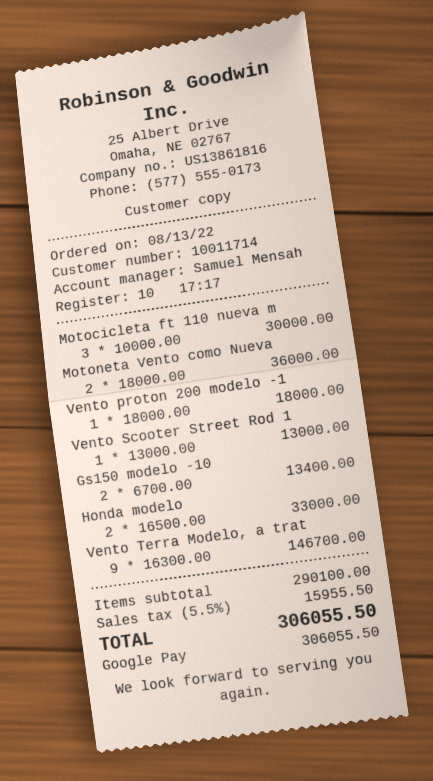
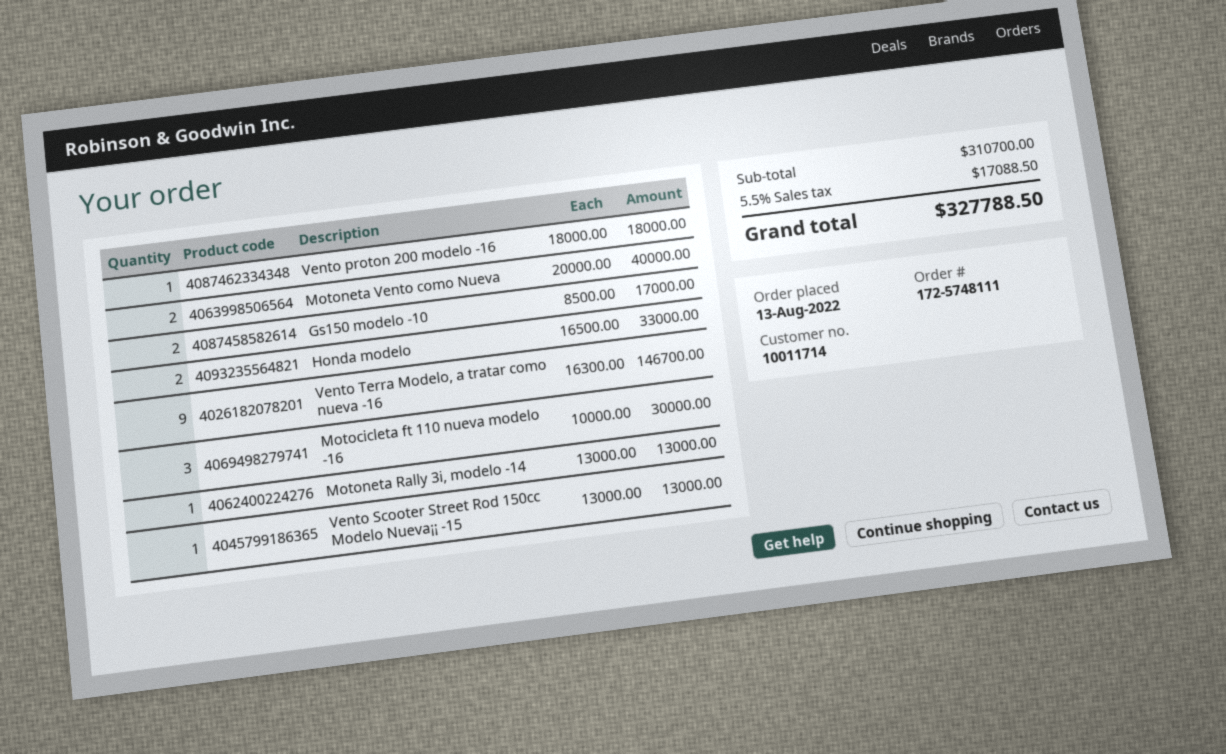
Motoneta Vento como Nueva: 2 x 18000.00 = 36000.00 -> 2 x 20000.00 = 40000.00
Gs150 modelo -10: 2 x 6700.00 = 13400.00 -> 2 x 8500.00 = 17000.00
Motoneta Rally 3i, modelo -14: none -> 1 x 13000.00 = 13000.00
subtotal: 290100.00 -> 310700.00
tax: 5.5% = 15955.50 -> 5.5% = 17088.50
total: 306055.50 -> 327788.50

